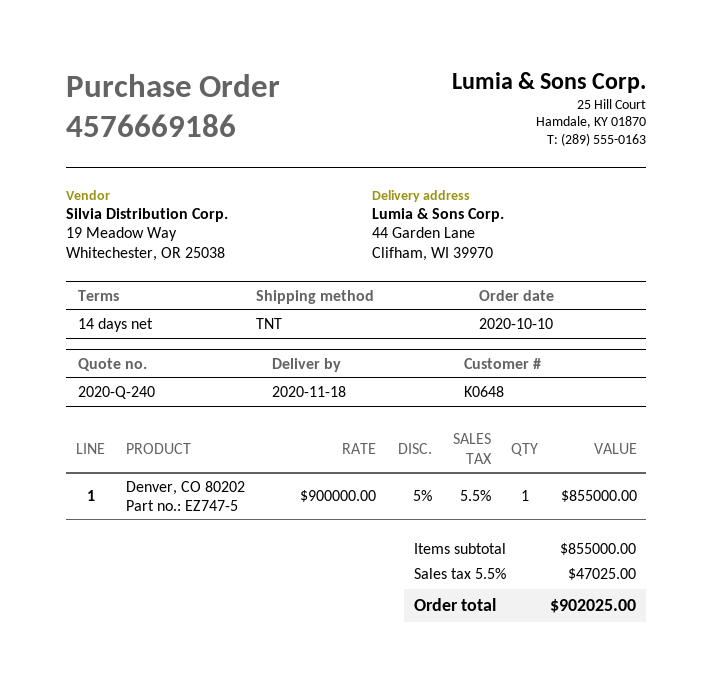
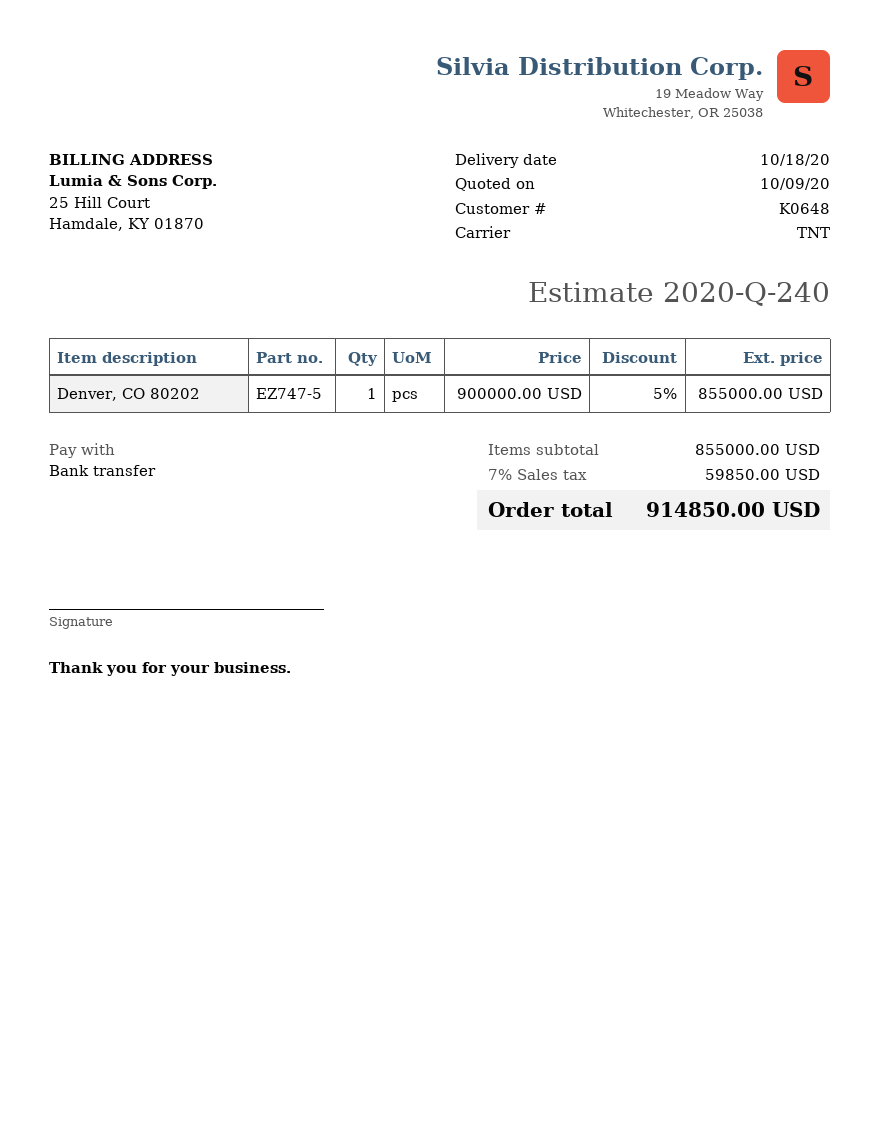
delivery date: 2020-11-18 -> 2020-10-18
tax: 5.5% = 47025.00 -> 7% = 59850.00
total: 902025.00 -> 914850.00

